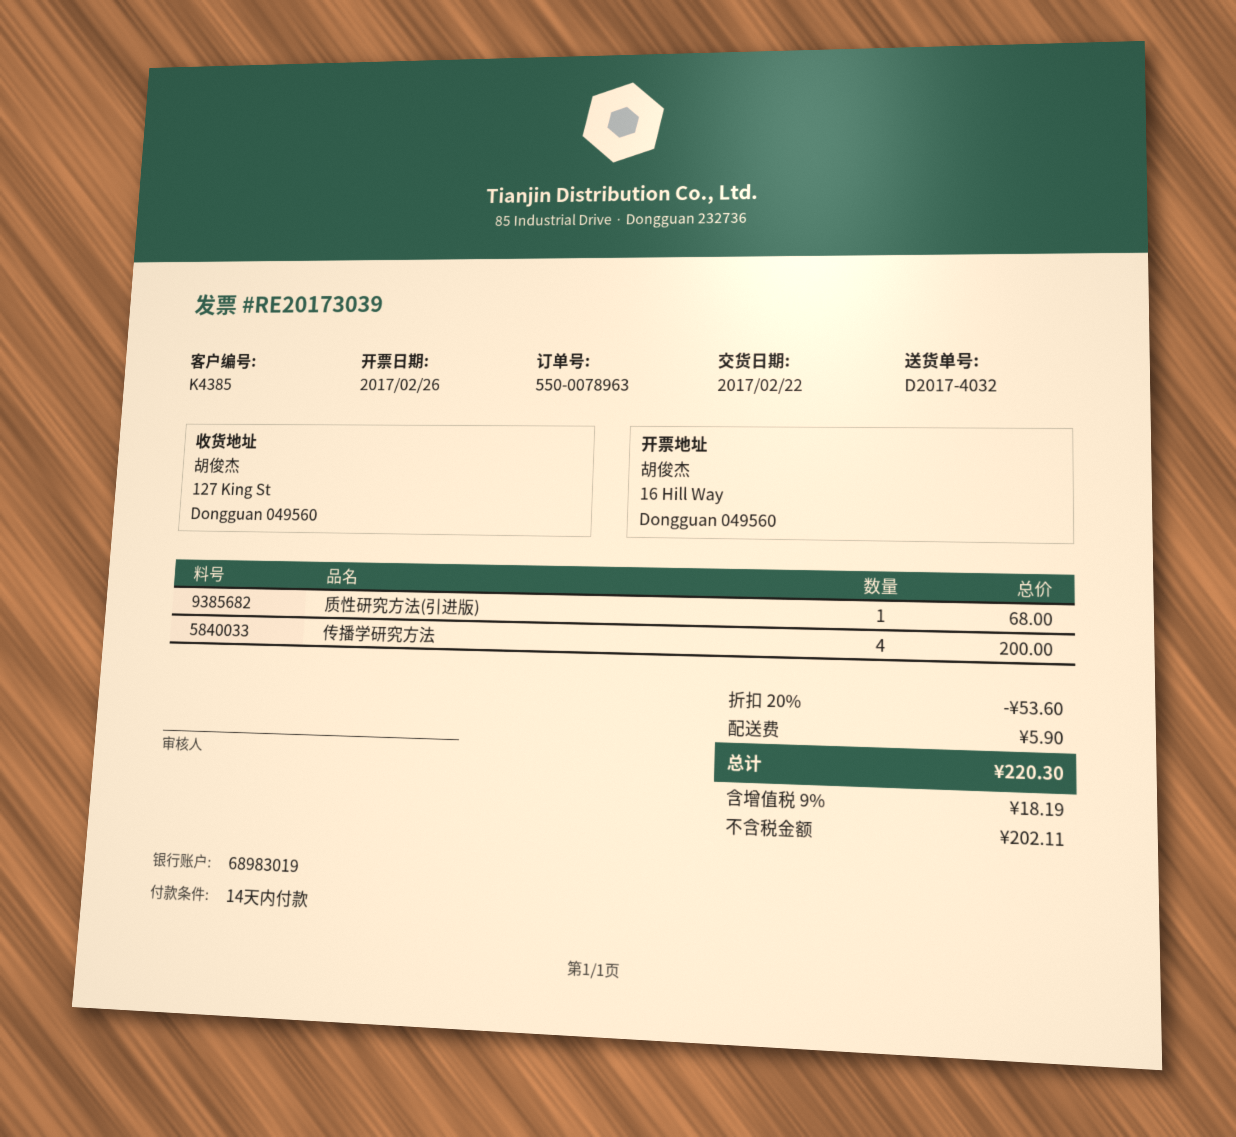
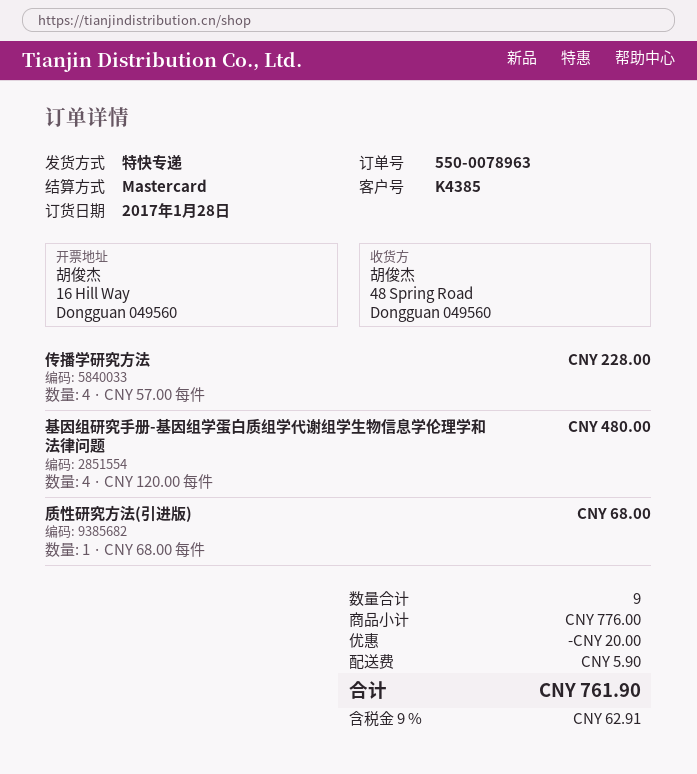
ship to: 127 King St, Dongguan 049560 -> 48 Spring Road, Dongguan 049560
传播学研究方法: 4 for 200.00 -> 4 for 228.00
基因组研究手册-基因组学蛋白质组学代谢组学生物信息学伦理学和法律问题: none -> 4 for 480.00
discount: 53.60 -> 20.00
tax: 9% = 18.19 -> 9% = 62.91
total: 220.30 -> 761.90

